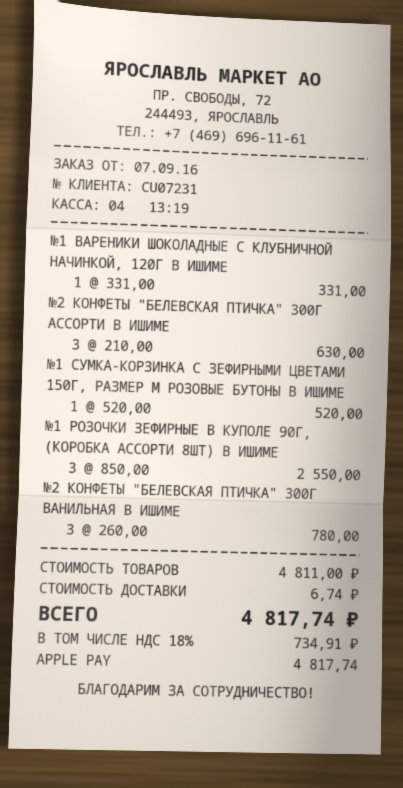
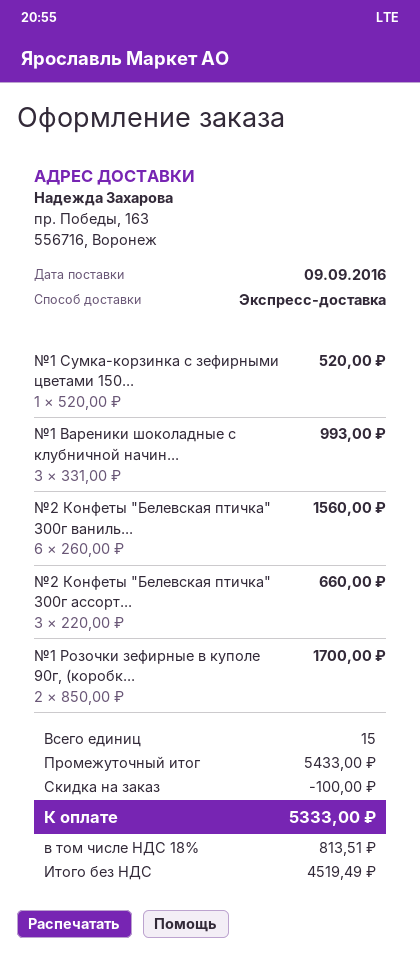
№1 ВАРЕНИКИ ШОКОЛАДНЫЕ С КЛУБНИЧНОЙ НАЧИНКОЙ, 120Г В ИШИМЕ: 1 x 331.00 = 331.00 -> 3 x 331.00 = 993.00
№2 КОНФЕТЫ "БЕЛЕВСКАЯ ПТИЧКА" 300Г АССОРТИ В ИШИМЕ: 3 x 210.00 = 630.00 -> 3 x 220.00 = 660.00
№1 РОЗОЧКИ ЗЕФИРНЫЕ В КУПОЛЕ 90Г, (КОРОБКА АССОРТИ 8ШТ) В ИШИМЕ: 3 x 850.00 = 2550.00 -> 2 x 850.00 = 1700.00
№2 КОНФЕТЫ "БЕЛЕВСКАЯ ПТИЧКА" 300Г ВАНИЛЬНАЯ В ИШИМЕ: 3 x 260.00 = 780.00 -> 6 x 260.00 = 1560.00
subtotal: 4811.00 -> 5433.00
discount: none -> 100.00
shipping: 6.74 -> none
tax: 18% = 734.91 -> 18% = 813.51
total: 4817.74 -> 5333.00

